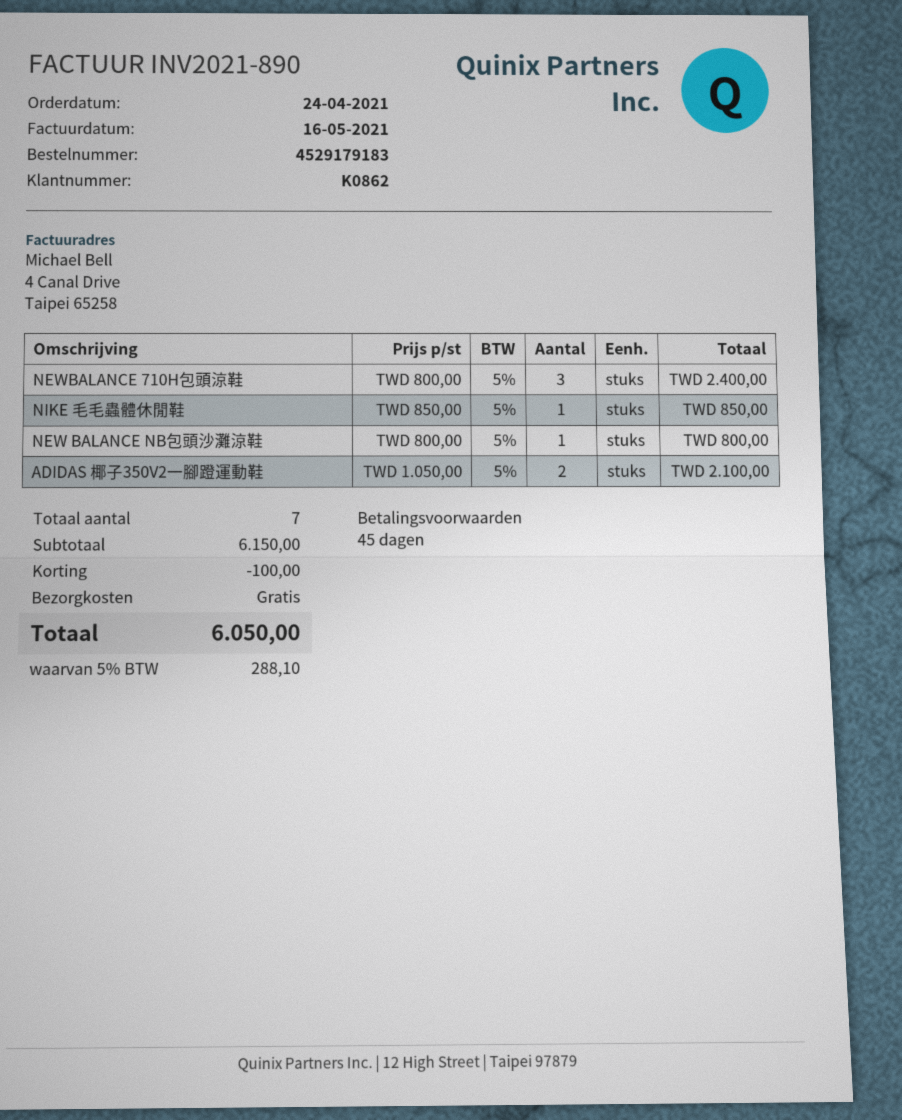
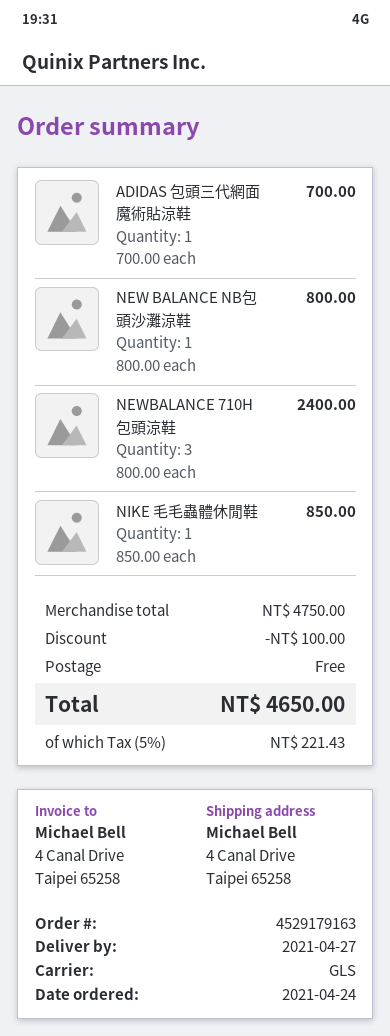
order number: 4529179183 -> 4529179163
ADIDAS 椰子350V2一腳蹬運動鞋: 2 x 1050.00 = 2100.00 -> none
ADIDAS 包頭三代網面魔術貼涼鞋: none -> 1 x 700.00 = 700.00
subtotal: 6150.00 -> 4750.00
tax: 5% = 288.10 -> 5% = 221.43
total: 6050.00 -> 4650.00

